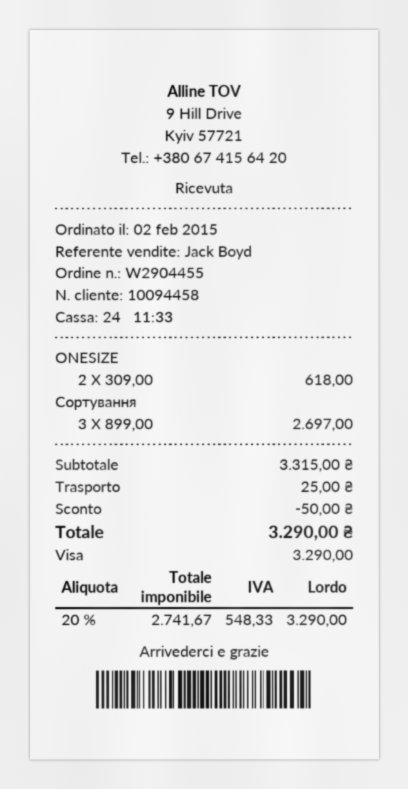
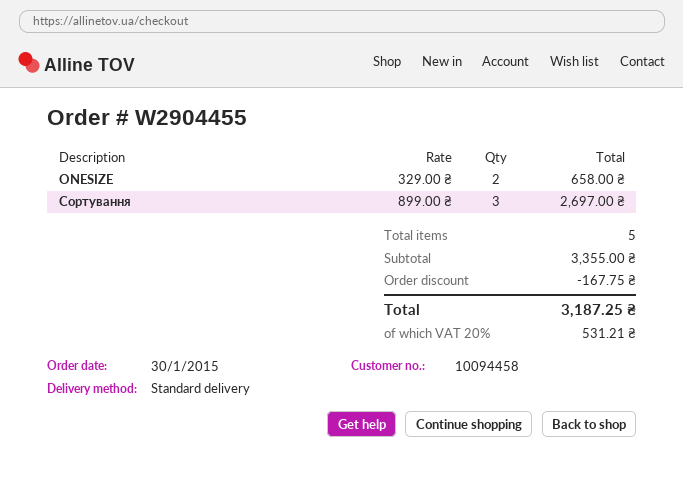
order date: 2015-02-02 -> 2015-01-30
ONESIZE: 2 x 309.00 = 618.00 -> 2 x 329.00 = 658.00
subtotal: 3315.00 -> 3355.00
discount: 50.00 -> 167.75
shipping: 25.00 -> none
tax: 20% = 548.33 -> 20% = 531.21
total: 3290.00 -> 3187.25

